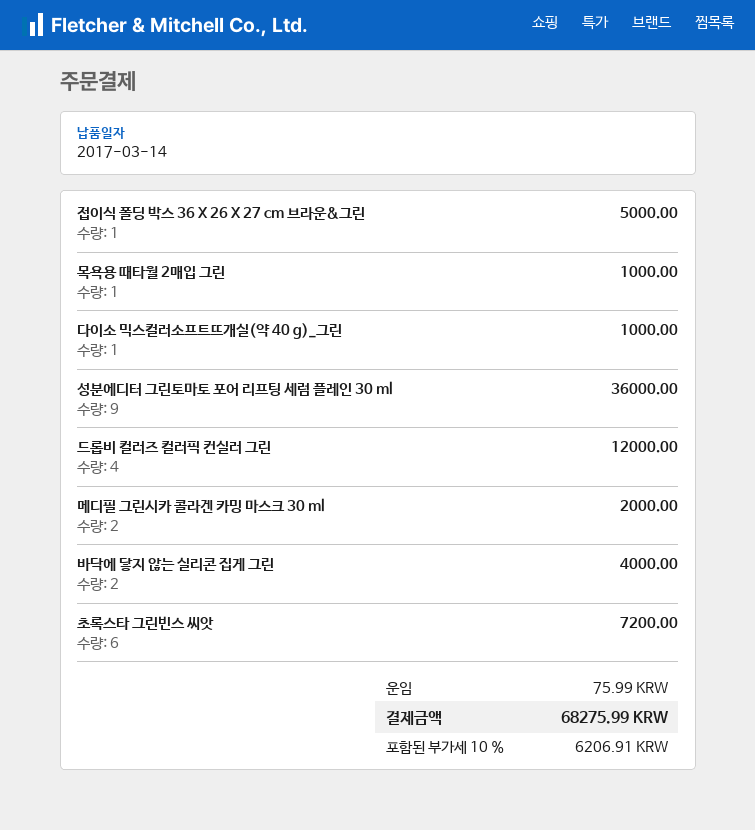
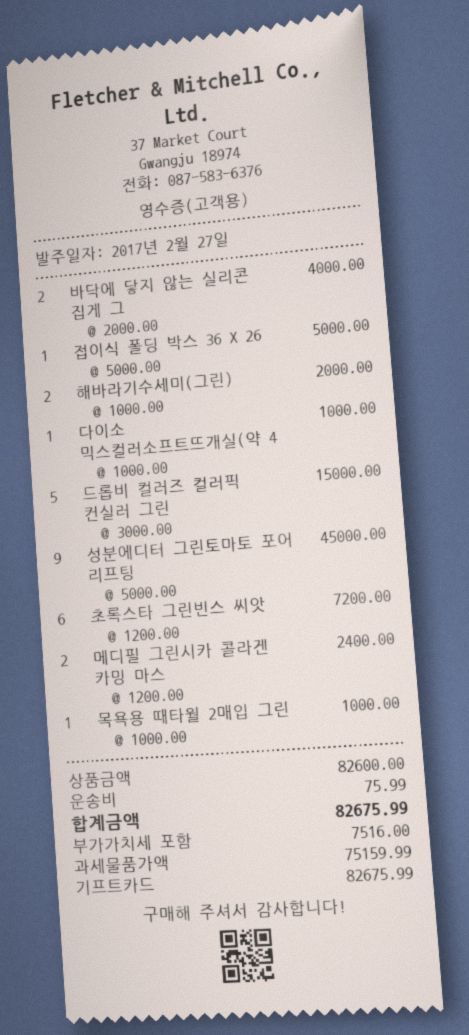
성분에디터 그린토마토 포어 리프팅 세럼 플레인 30 ml: 9 for 36000.00 -> 9 for 45000.00
드롭비 컬러즈 컬러픽 컨실러 그린: 4 for 12000.00 -> 5 for 15000.00
메디필 그린시카 콜라겐 카밍 마스크 30 ml: 2 for 2000.00 -> 2 for 2400.00
해바라기수세미(그린): none -> 2 for 2000.00
tax: 6206.91 -> 7516.00
total: 68275.99 -> 82675.99

